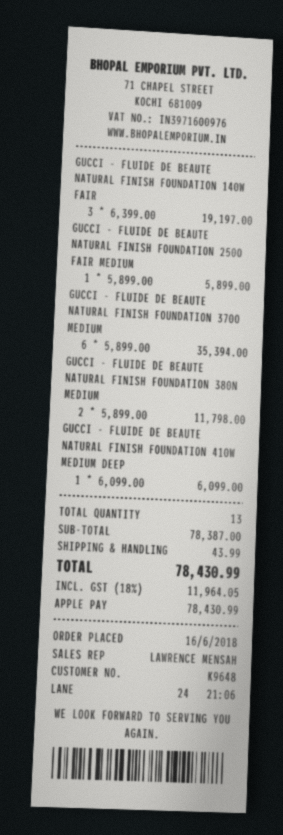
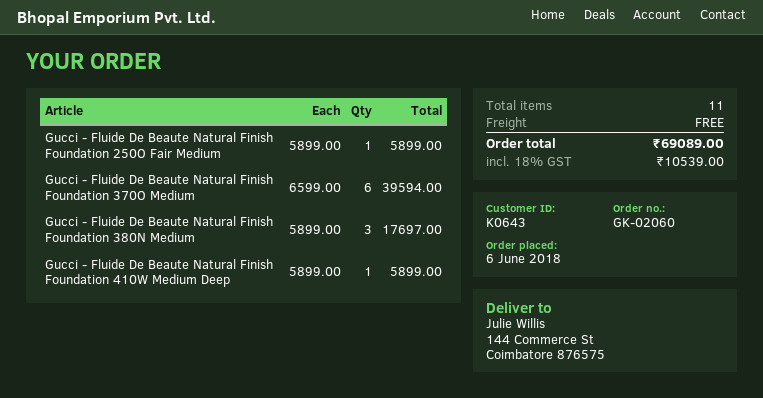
order date: 2018-06-16 -> 2018-06-06
customer number: K9648 -> K0643
GUCCI - FLUIDE DE BEAUTE NATURAL FINISH FOUNDATION 140W FAIR: 3 x 6399.00 = 19197.00 -> none
GUCCI - FLUIDE DE BEAUTE NATURAL FINISH FOUNDATION 370O MEDIUM: 6 x 5899.00 = 35394.00 -> 6 x 6599.00 = 39594.00
GUCCI - FLUIDE DE BEAUTE NATURAL FINISH FOUNDATION 380N MEDIUM: 2 x 5899.00 = 11798.00 -> 3 x 5899.00 = 17697.00
GUCCI - FLUIDE DE BEAUTE NATURAL FINISH FOUNDATION 410W MEDIUM DEEP: 1 x 6099.00 = 6099.00 -> 1 x 5899.00 = 5899.00
total quantity: 13 -> 11
shipping: 43.99 -> 0.00
tax: 18% = 11964.05 -> 18% = 10539.00
total: 78430.99 -> 69089.00

